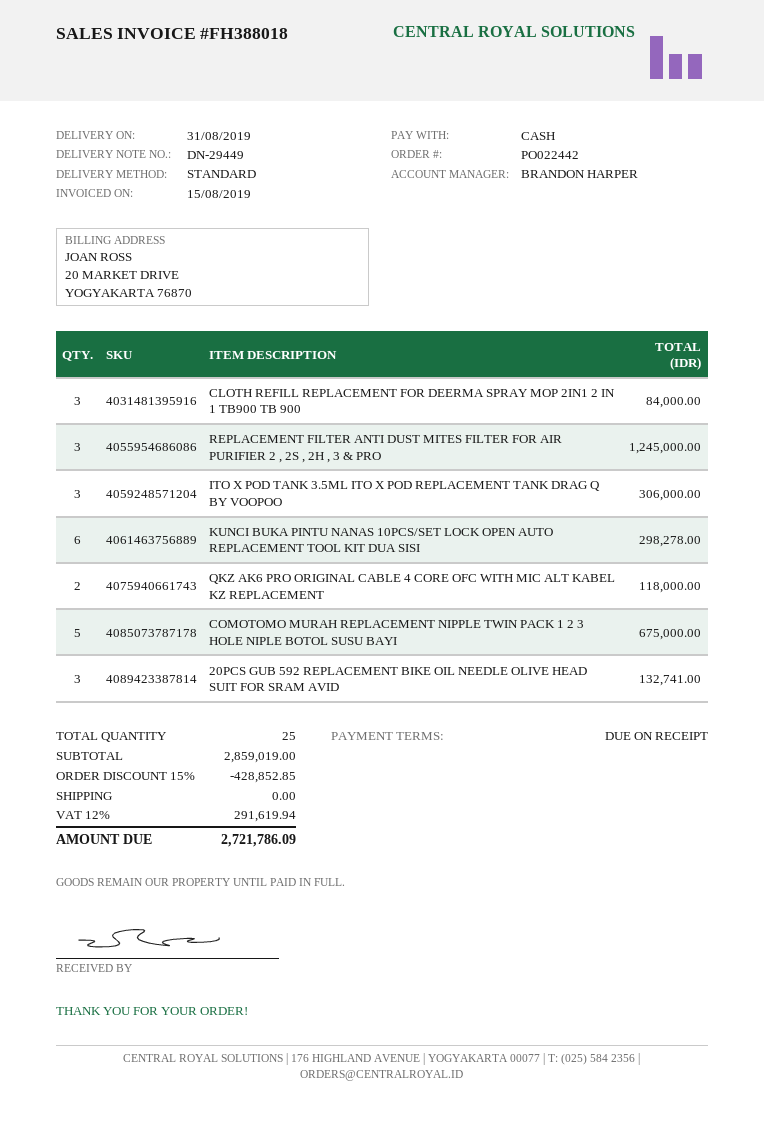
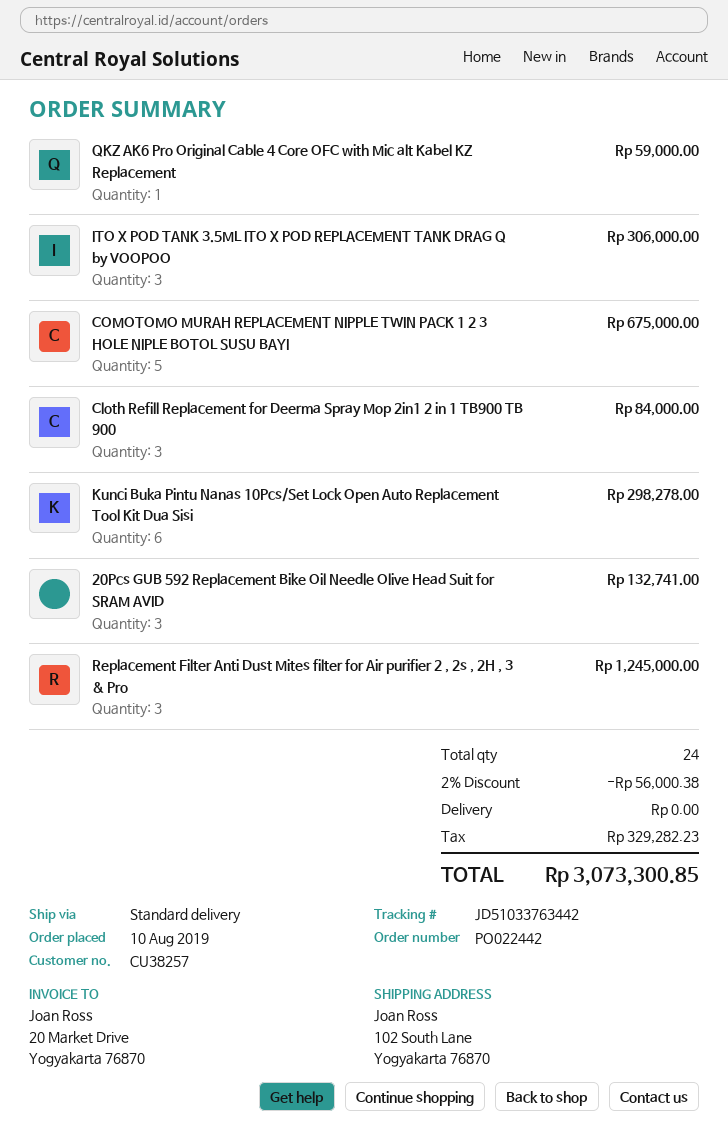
QKZ AK6 PRO ORIGINAL CABLE 4 CORE OFC WITH MIC ALT KABEL KZ REPLACEMENT: 2 for 118000.00 -> 1 for 59000.00
total quantity: 25 -> 24
discount: 15% = 428852.85 -> 2% = 56000.38
tax: 291619.94 -> 329282.23
total: 2721786.09 -> 3073300.85

